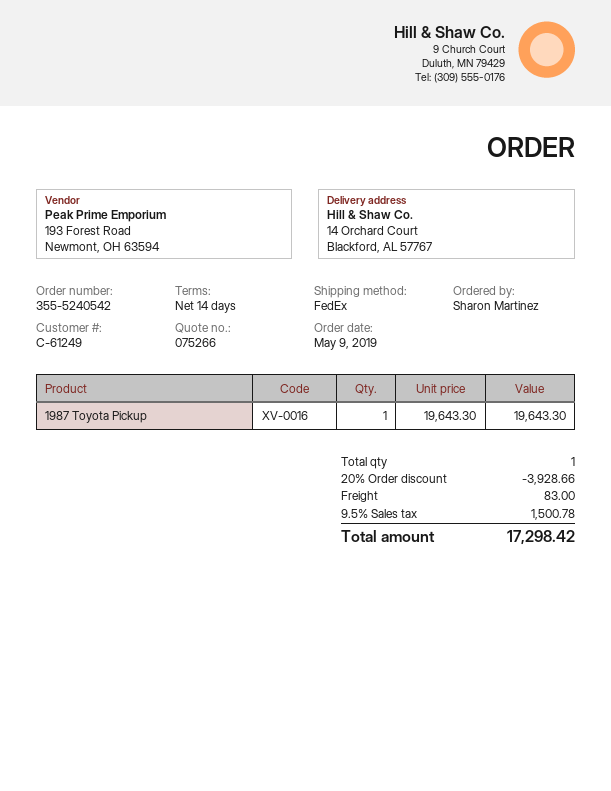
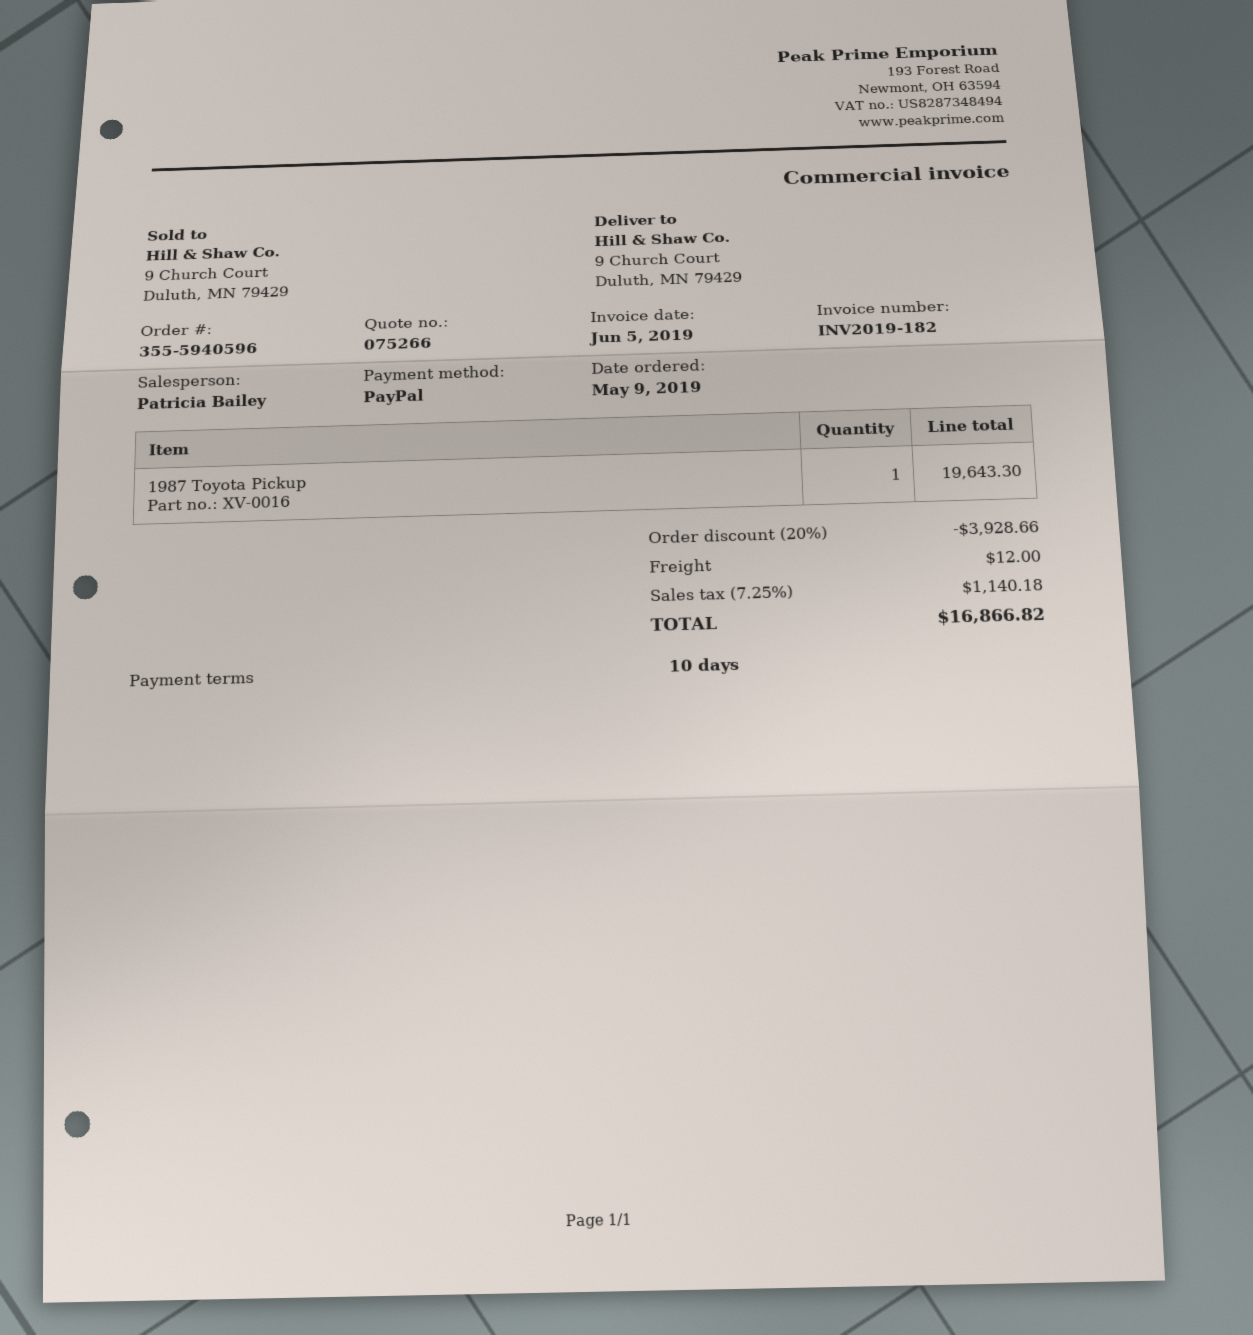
order number: 355-5240542 -> 355-5940596
payment terms: 14 days -> 10 days
ship to: 14 Orchard Court, Blackford, AL 57767 -> 9 Church Court, Duluth, MN 79429
shipping: 83.00 -> 12.00
tax: 9.5% = 1500.78 -> 7.25% = 1140.18
total: 17298.42 -> 16866.82

